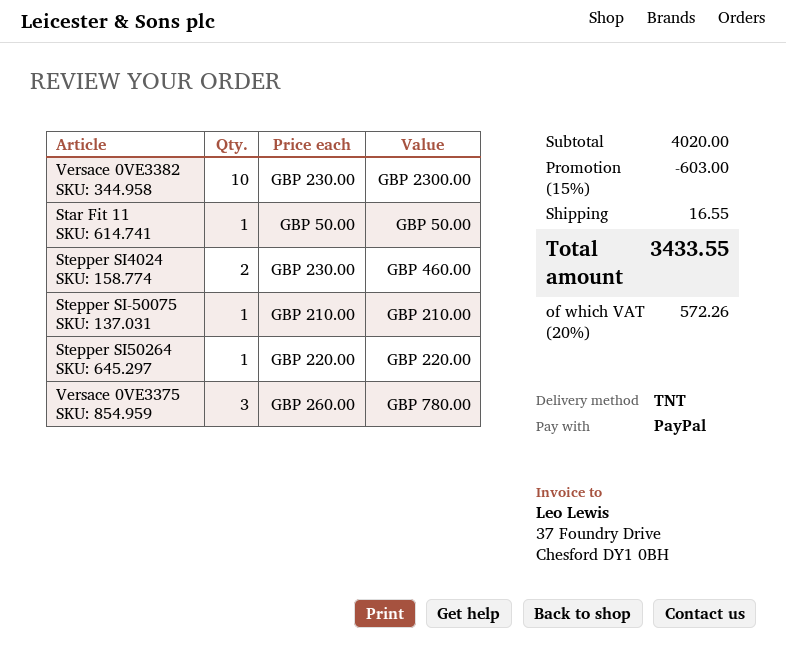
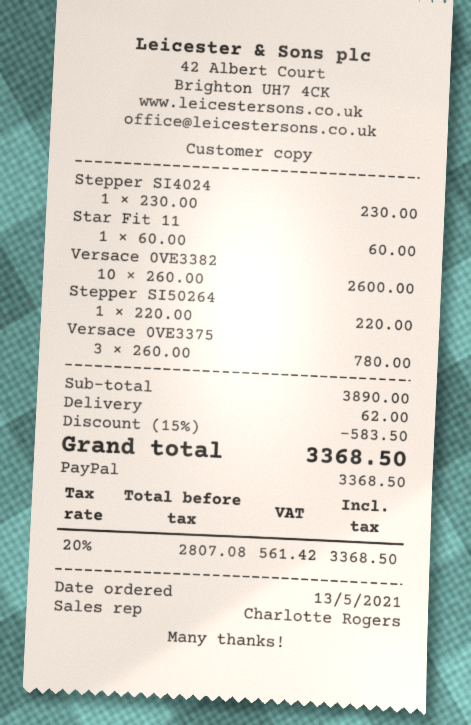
Versace 0VE3382: 10 x 230.00 = 2300.00 -> 10 x 260.00 = 2600.00
Star Fit 11: 1 x 50.00 = 50.00 -> 1 x 60.00 = 60.00
Stepper SI4024: 2 x 230.00 = 460.00 -> 1 x 230.00 = 230.00
Stepper SI-50075: 1 x 210.00 = 210.00 -> none
subtotal: 4020.00 -> 3890.00
discount: 15% = 603.00 -> 15% = 583.50
shipping: 16.55 -> 62.00
tax: 20% = 572.26 -> 20% = 561.42
total: 3433.55 -> 3368.50

